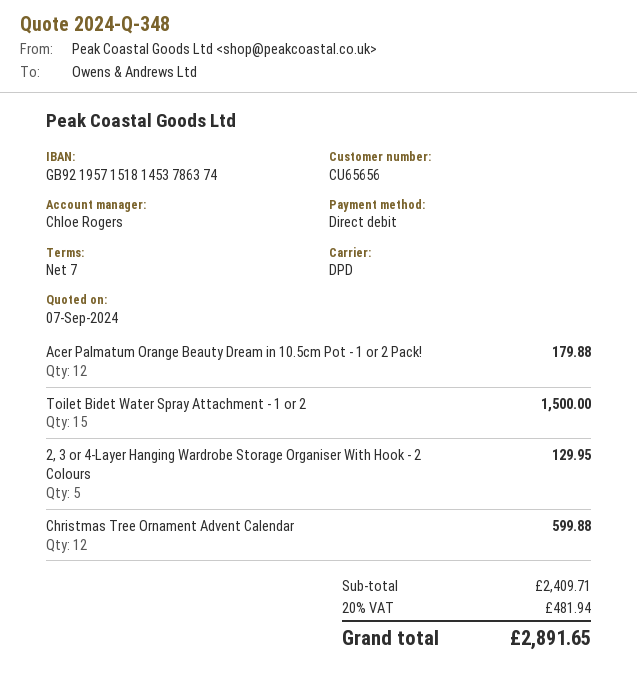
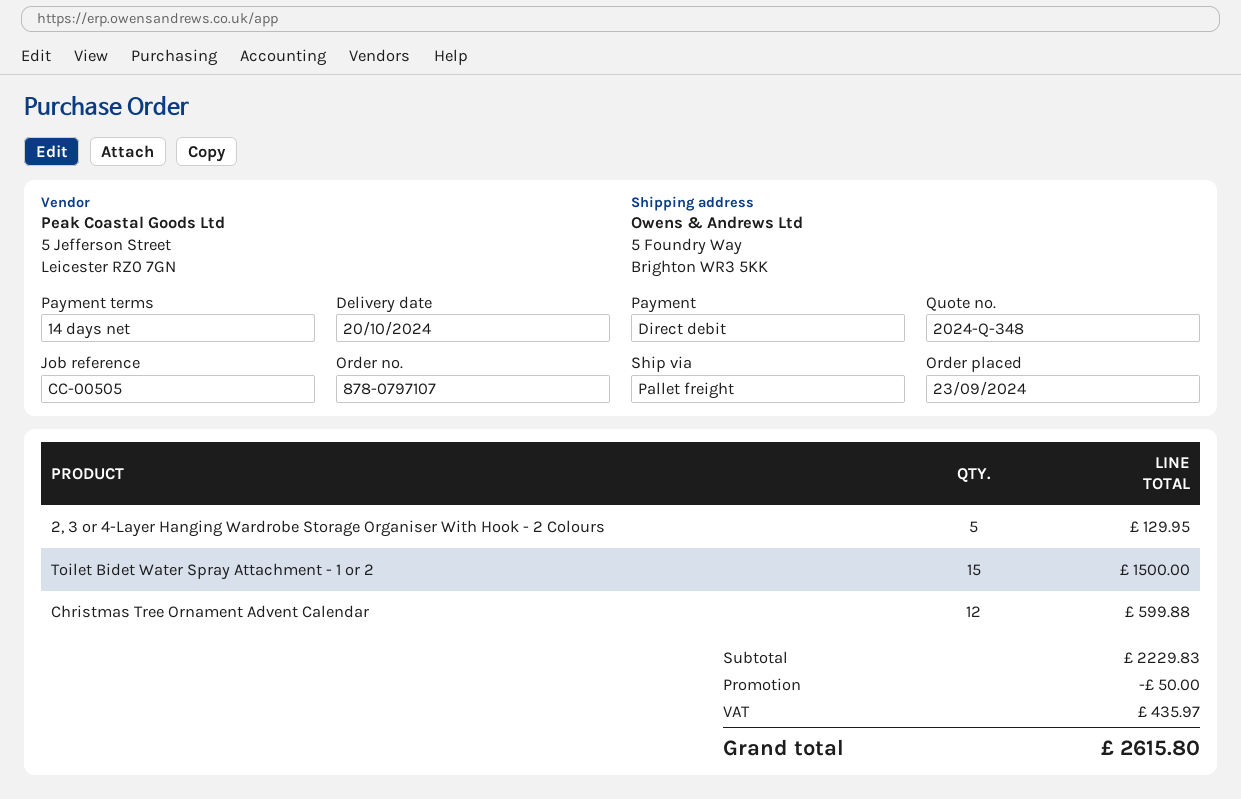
payment terms: 7 days -> 14 days
shipping method: DPD -> pallet freight
Acer Palmatum Orange Beauty Dream in 10.5cm Pot - 1 or 2 Pack!: 12 for 179.88 -> none
subtotal: 2409.71 -> 2229.83
discount: none -> 50.00
tax: 481.94 -> 435.97
total: 2891.65 -> 2615.80

